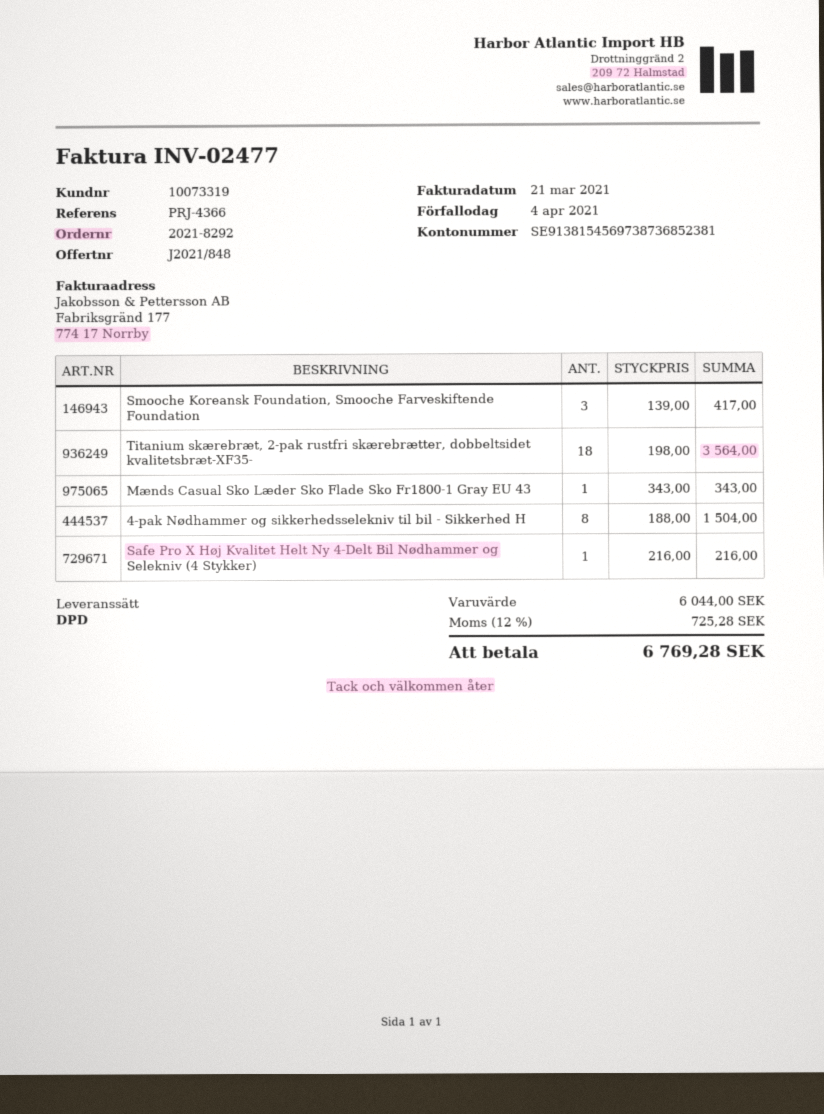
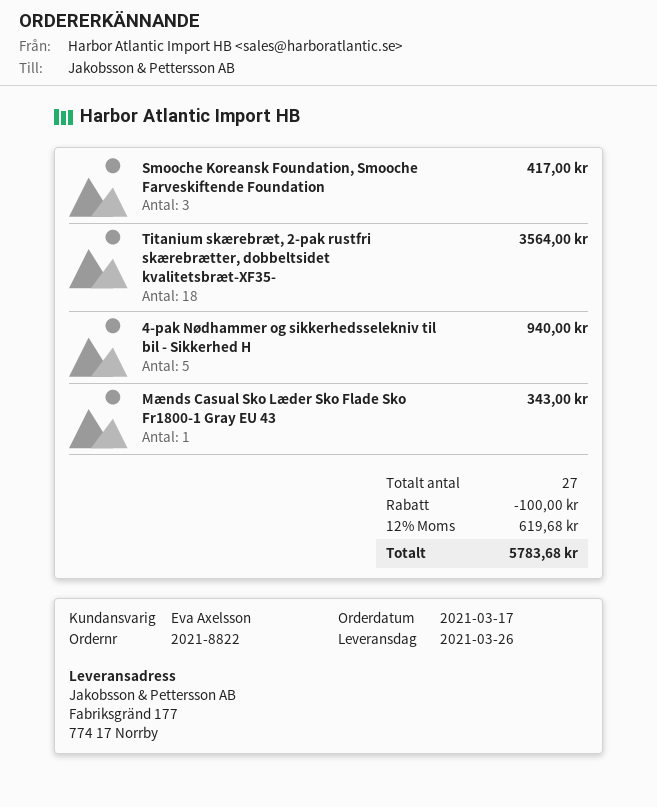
order number: 2021-8292 -> 2021-8822
4-pak Nødhammer og sikkerhedsselekniv til bil - Sikkerhed H: 8 for 1504.00 -> 5 for 940.00
Safe Pro X Høj Kvalitet Helt Ny 4-Delt Bil Nødhammer og Selekniv (4 Stykker): 1 for 216.00 -> none
discount: none -> 100.00
tax: 12% = 725.28 -> 12% = 619.68
total: 6769.28 -> 5783.68

